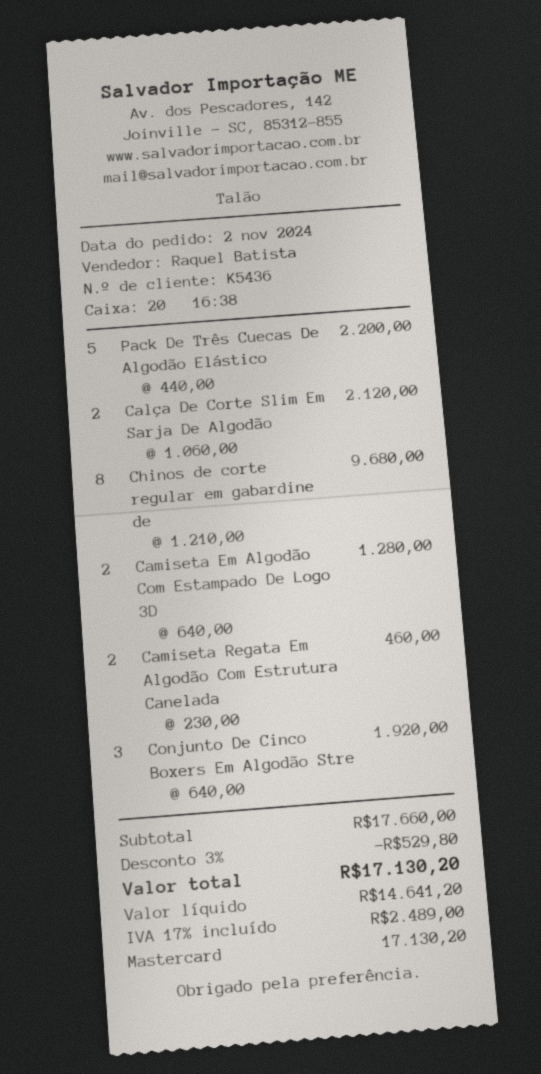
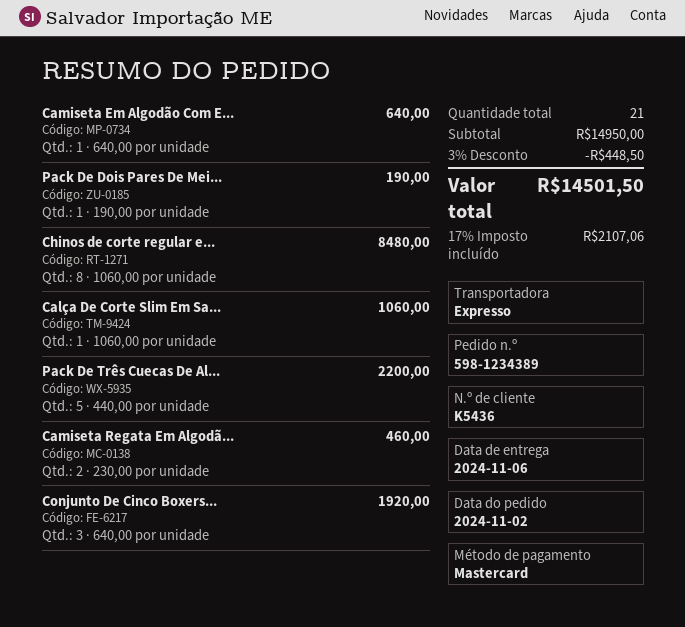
Calça De Corte Slim Em Sarja De Algodão: 2 x 1060.00 = 2120.00 -> 1 x 1060.00 = 1060.00
Chinos de corte regular em gabardine de: 8 x 1210.00 = 9680.00 -> 8 x 1060.00 = 8480.00
Camiseta Em Algodão Com Estampado De Logo 3D: 2 x 640.00 = 1280.00 -> 1 x 640.00 = 640.00
Pack De Dois Pares De Mei...: none -> 1 x 190.00 = 190.00
subtotal: 17660.00 -> 14950.00
discount: 3% = 529.80 -> 3% = 448.50
tax: 17% = 2489.00 -> 17% = 2107.06
total: 17130.20 -> 14501.50

